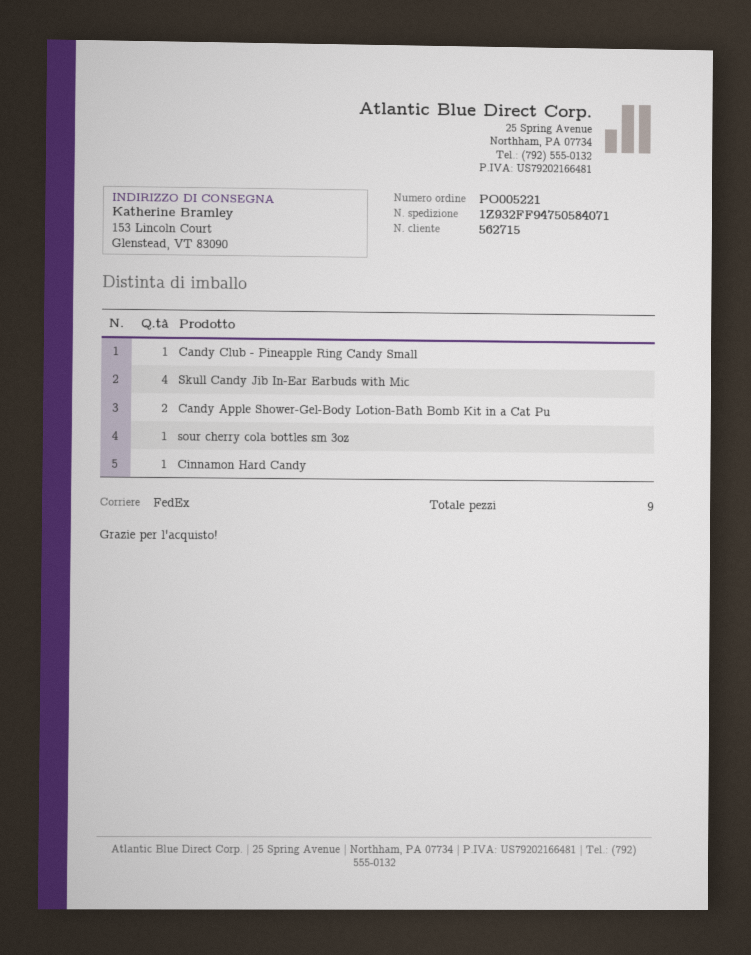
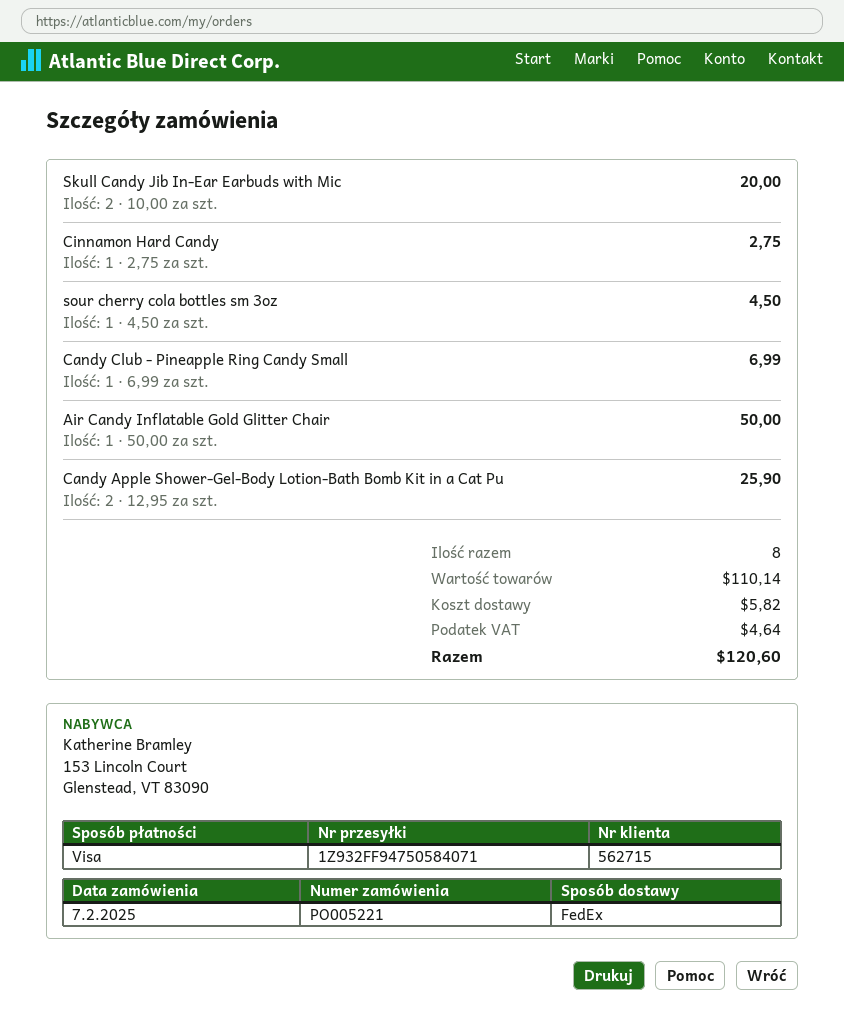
Skull Candy Jib In-Ear Earbuds with Mic: 4 -> 2
Air Candy Inflatable Gold Glitter Chair: none -> 1
total quantity: 9 -> 8

